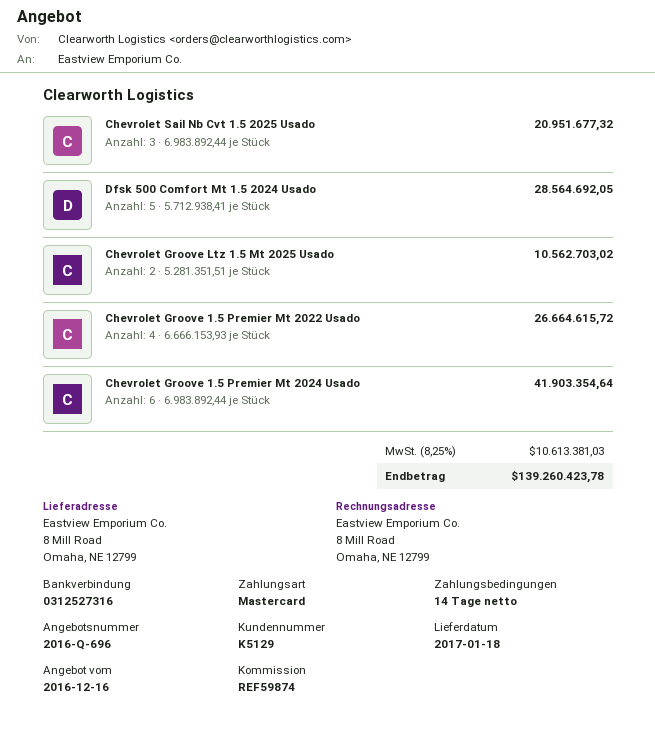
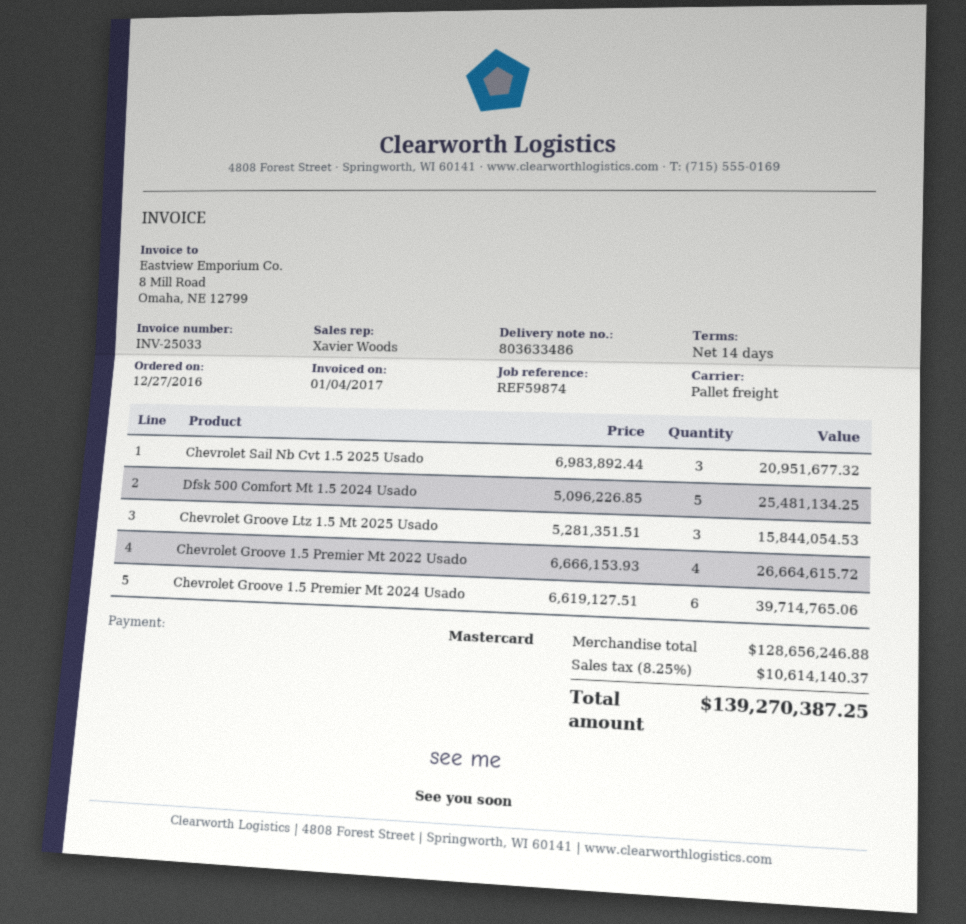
Dfsk 500 Comfort Mt 1.5 2024 Usado: 5 x 5712938.41 = 28564692.05 -> 5 x 5096226.85 = 25481134.25
Chevrolet Groove Ltz 1.5 Mt 2025 Usado: 2 x 5281351.51 = 10562703.02 -> 3 x 5281351.51 = 15844054.53
Chevrolet Groove 1.5 Premier Mt 2024 Usado: 6 x 6983892.44 = 41903354.64 -> 6 x 6619127.51 = 39714765.06
tax: 8.25% = 10613381.03 -> 8.25% = 10614140.37
total: 139260423.78 -> 139270387.25

